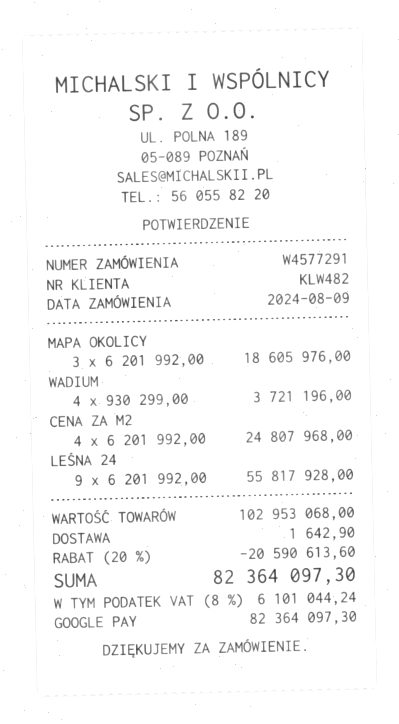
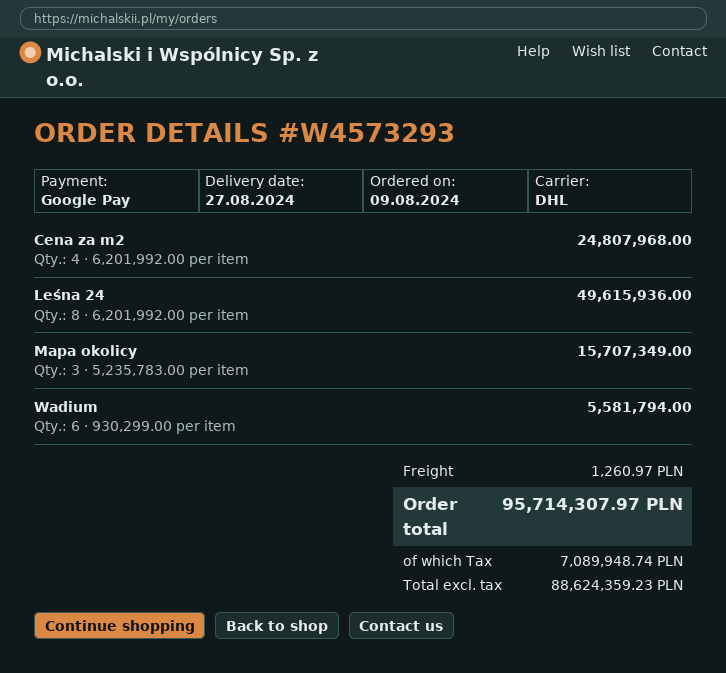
order number: W4577291 -> W4573293
MAPA OKOLICY: 3 x 6201992.00 = 18605976.00 -> 3 x 5235783.00 = 15707349.00
WADIUM: 4 x 930299.00 = 3721196.00 -> 6 x 930299.00 = 5581794.00
LEŚNA 24: 9 x 6201992.00 = 55817928.00 -> 8 x 6201992.00 = 49615936.00
discount: 20% = 20590613.60 -> none
shipping: 1642.90 -> 1260.97
tax: 6101044.24 -> 7089948.74
total: 82364097.30 -> 95714307.97

